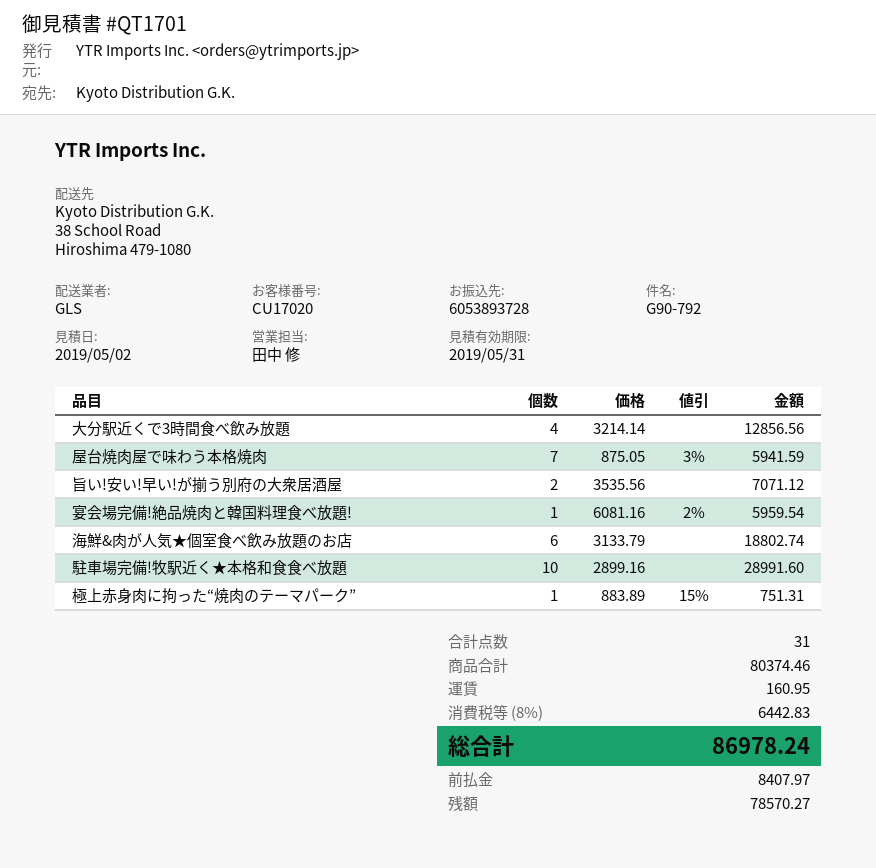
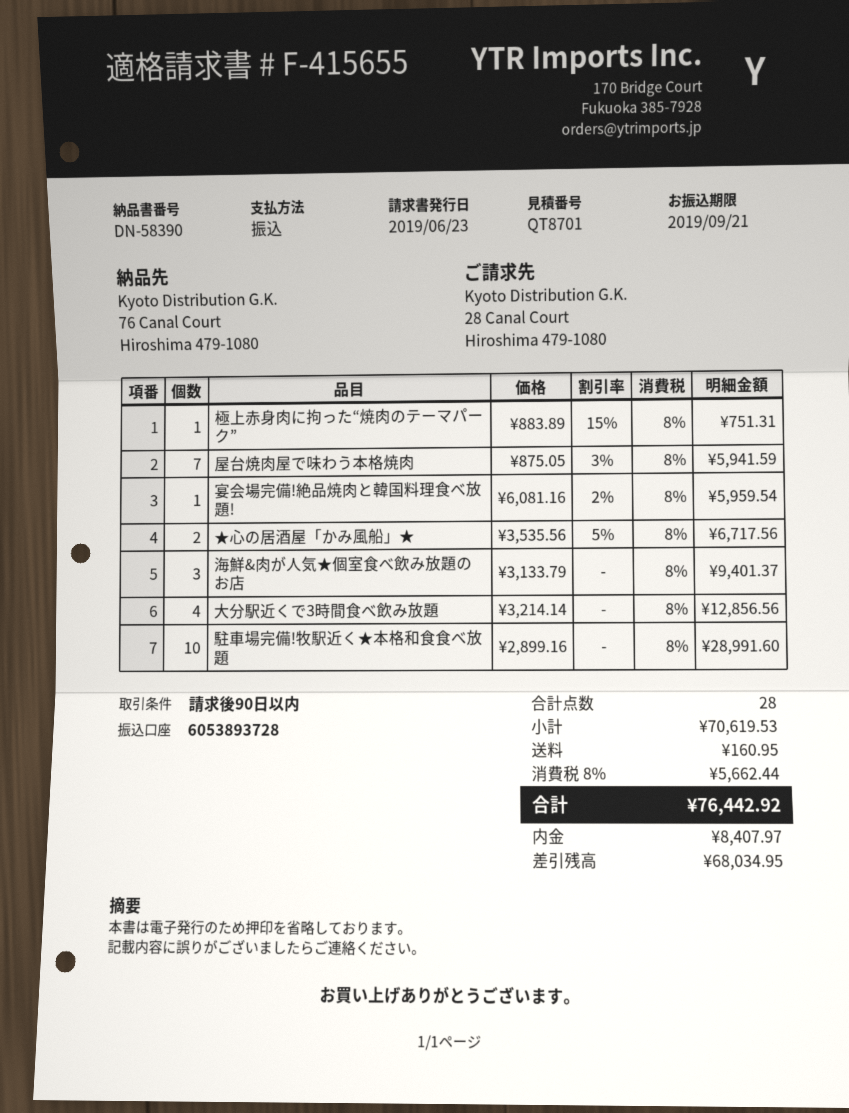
quote number: QT1701 -> QT8701
ship to: 38 School Road, Hiroshima 479-1080 -> 76 Canal Court, Hiroshima 479-1080
旨い!安い!早い!が揃う別府の大衆居酒屋: 2 x 3535.56 = 7071.12 -> none
海鮮&肉が人気★個室食べ飲み放題のお店: 6 x 3133.79 = 18802.74 -> 3 x 3133.79 = 9401.37
★心の居酒屋「かみ風船」★: none -> 2 x 3535.56 - 5% = 6717.56
total quantity: 31 -> 28
subtotal: 80374.46 -> 70619.53
tax: 8% = 6442.83 -> 8% = 5662.44
total: 86978.24 -> 76442.92
balance: 78570.27 -> 68034.95

